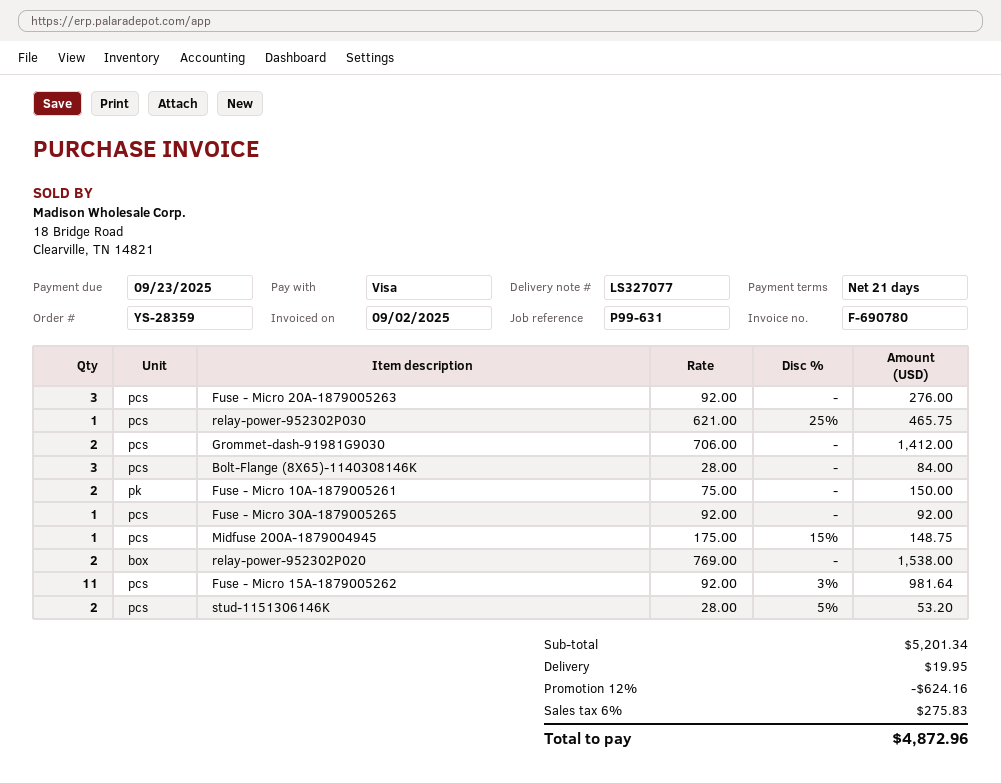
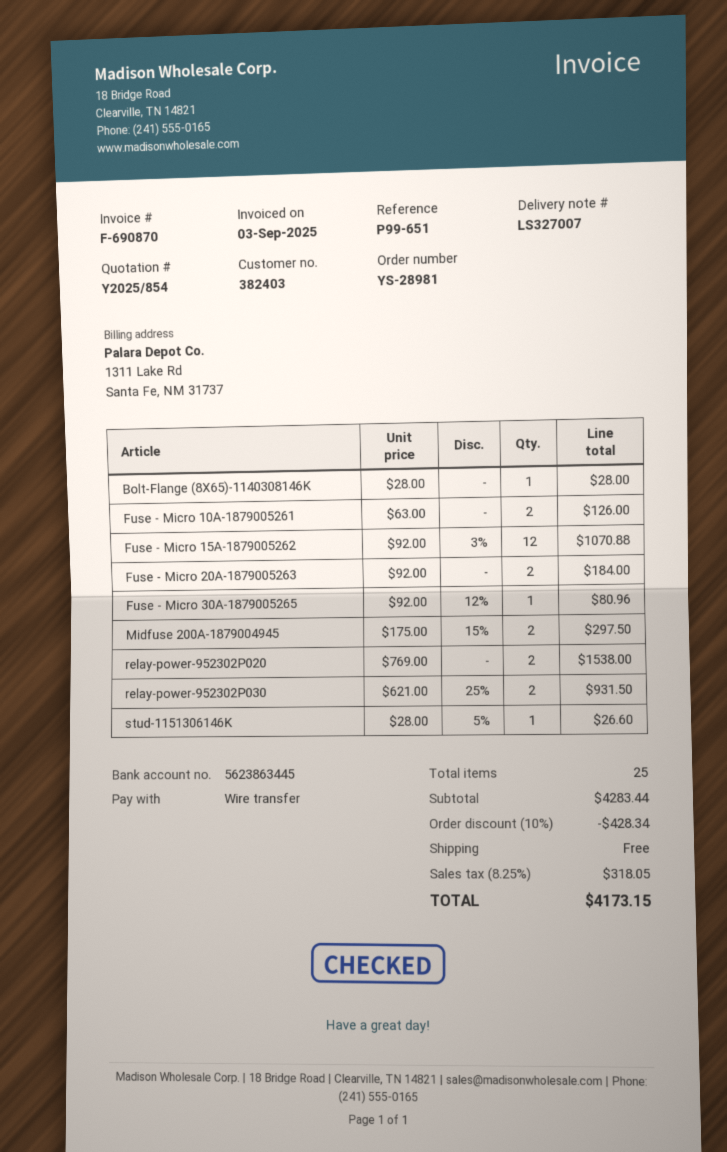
order number: YS-28359 -> YS-28981
delivery note number: LS327077 -> LS327007
invoice number: F-690780 -> F-690870
invoice date: 2025-09-02 -> 2025-09-03
reference: P99-631 -> P99-651
payment method: Visa -> bank transfer
Fuse - Micro 20A-1879005263: 3 x 92.00 = 276.00 -> 2 x 92.00 = 184.00
relay-power-952302P030: 1 x 621.00 - 25% = 465.75 -> 2 x 621.00 - 25% = 931.50
Grommet-dash-91981G9030: 2 x 706.00 = 1412.00 -> none
Bolt-Flange (8X65)-1140308146K: 3 x 28.00 = 84.00 -> 1 x 28.00 = 28.00
Fuse - Micro 10A-1879005261: 2 x 75.00 = 150.00 -> 2 x 63.00 = 126.00
Fuse - Micro 30A-1879005265: 1 x 92.00 = 92.00 -> 1 x 92.00 - 12% = 80.96
Midfuse 200A-1879004945: 1 x 175.00 - 15% = 148.75 -> 2 x 175.00 - 15% = 297.50
Fuse - Micro 15A-1879005262: 11 x 92.00 - 3% = 981.64 -> 12 x 92.00 - 3% = 1070.88
stud-1151306146K: 2 x 28.00 - 5% = 53.20 -> 1 x 28.00 - 5% = 26.60
subtotal: 5201.34 -> 4283.44
discount: 12% = 624.16 -> 10% = 428.34
shipping: 19.95 -> 0.00
tax: 6% = 275.83 -> 8.25% = 318.05
total: 4872.96 -> 4173.15

